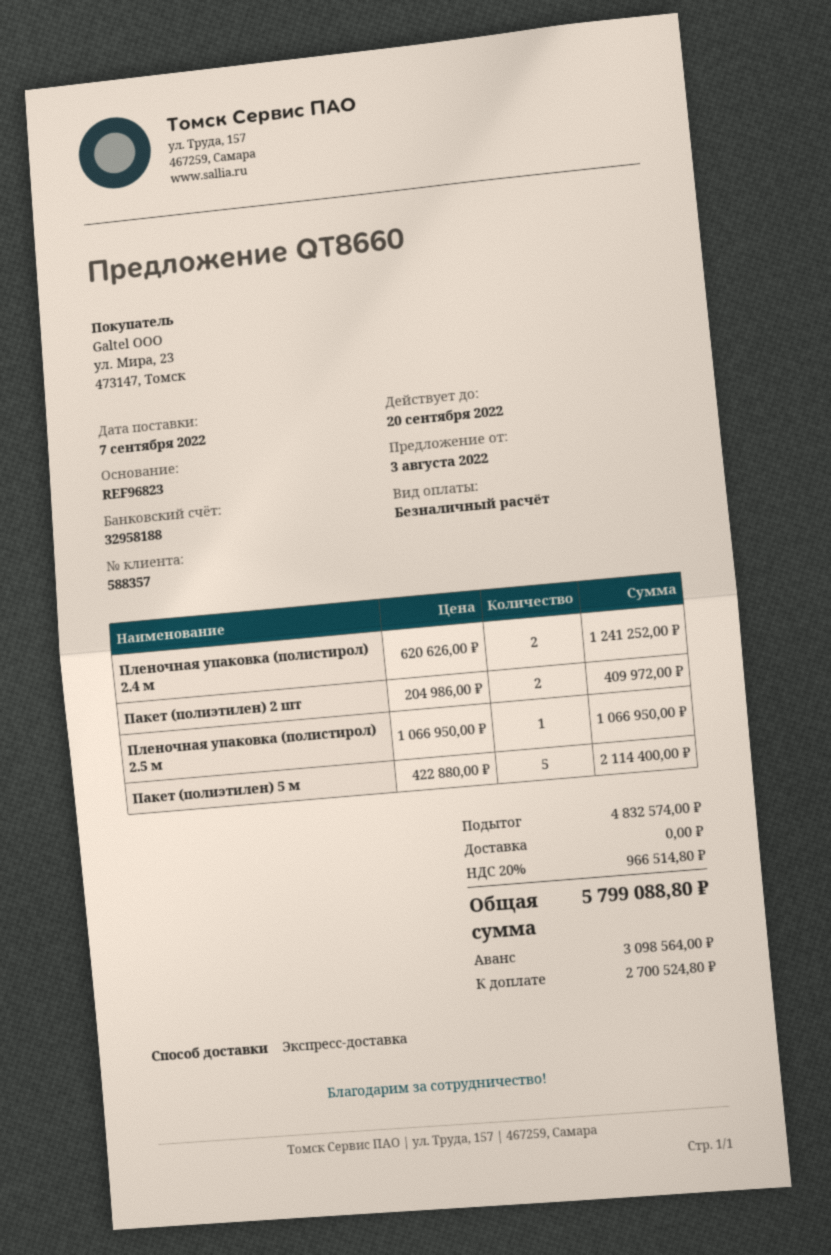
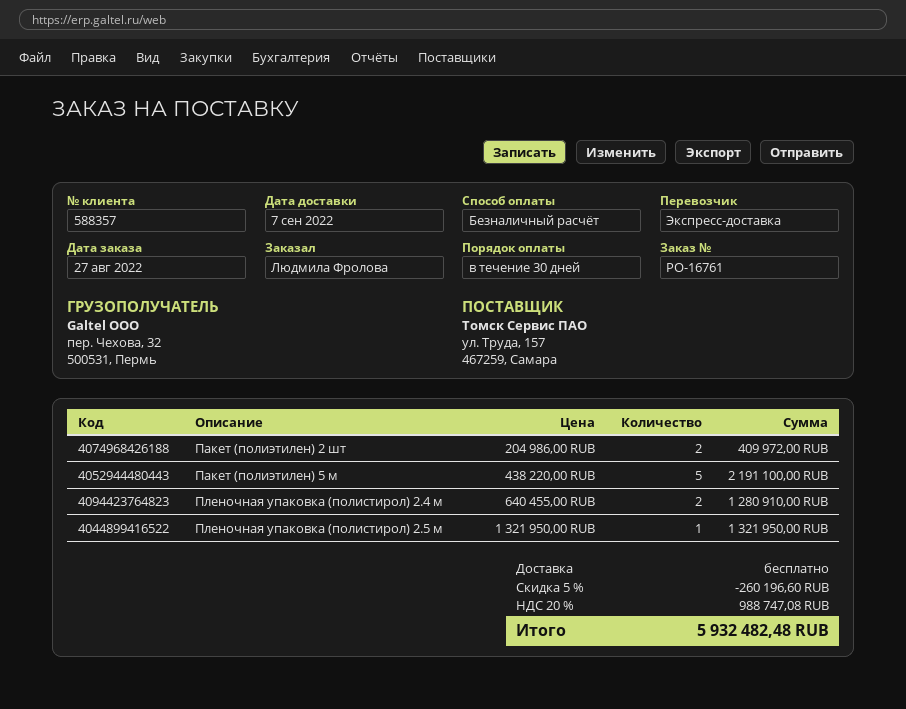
Пленочная упаковка (полистирол) 2.4 м: 2 x 620626.00 = 1241252.00 -> 2 x 640455.00 = 1280910.00
Пленочная упаковка (полистирол) 2.5 м: 1 x 1066950.00 = 1066950.00 -> 1 x 1321950.00 = 1321950.00
Пакет (полиэтилен) 5 м: 5 x 422880.00 = 2114400.00 -> 5 x 438220.00 = 2191100.00
discount: none -> 5% = 260196.60
tax: 20% = 966514.80 -> 20% = 988747.08
total: 5799088.80 -> 5932482.48

